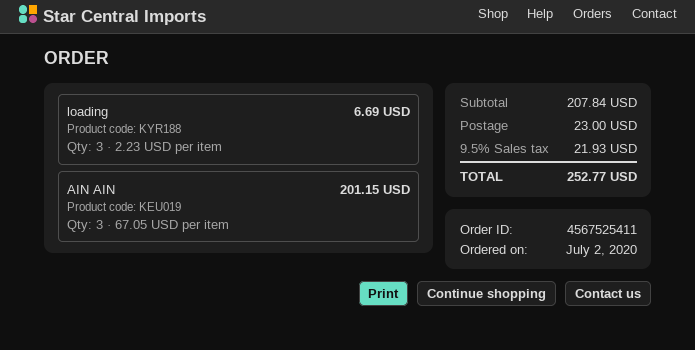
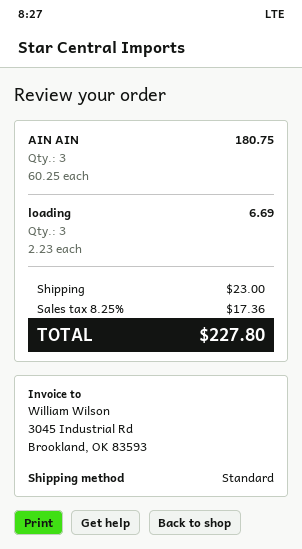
AIN AIN: 3 x 67.05 = 201.15 -> 3 x 60.25 = 180.75
tax: 9.5% = 21.93 -> 8.25% = 17.36
total: 252.77 -> 227.80

